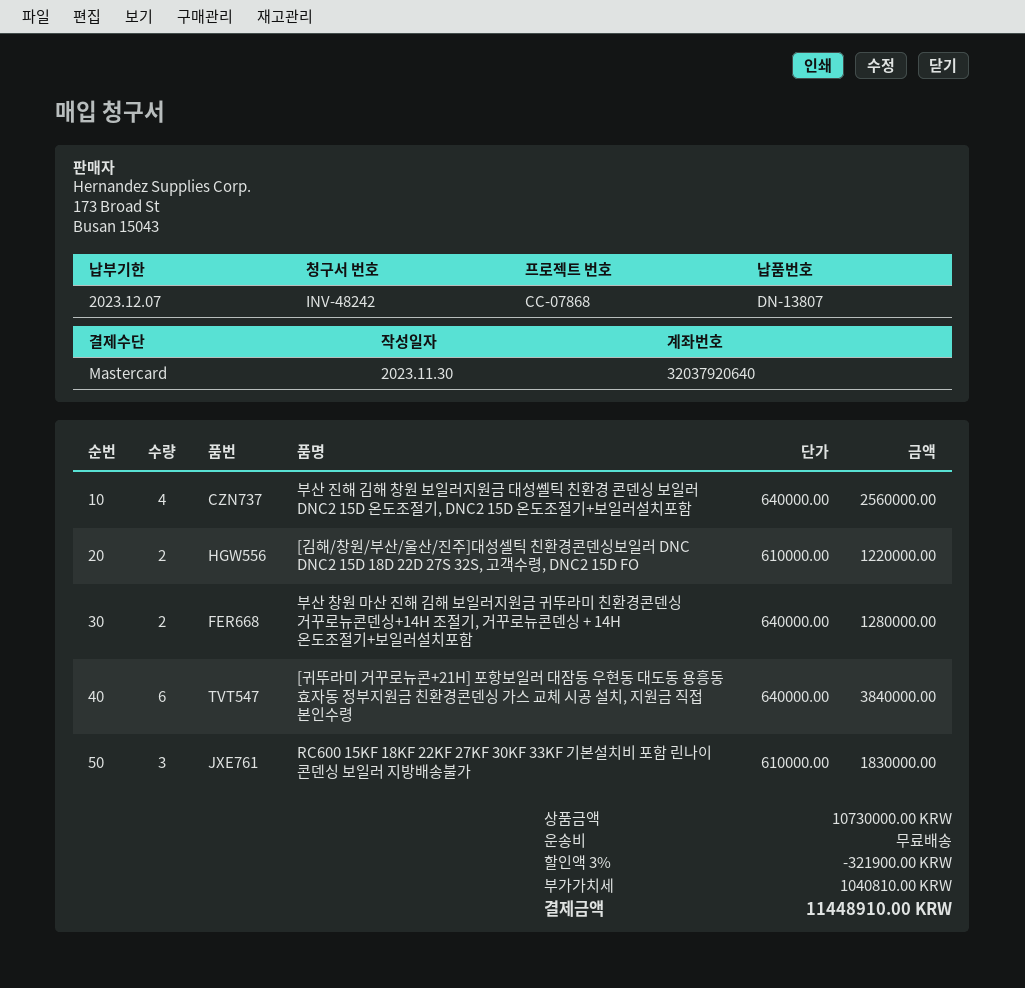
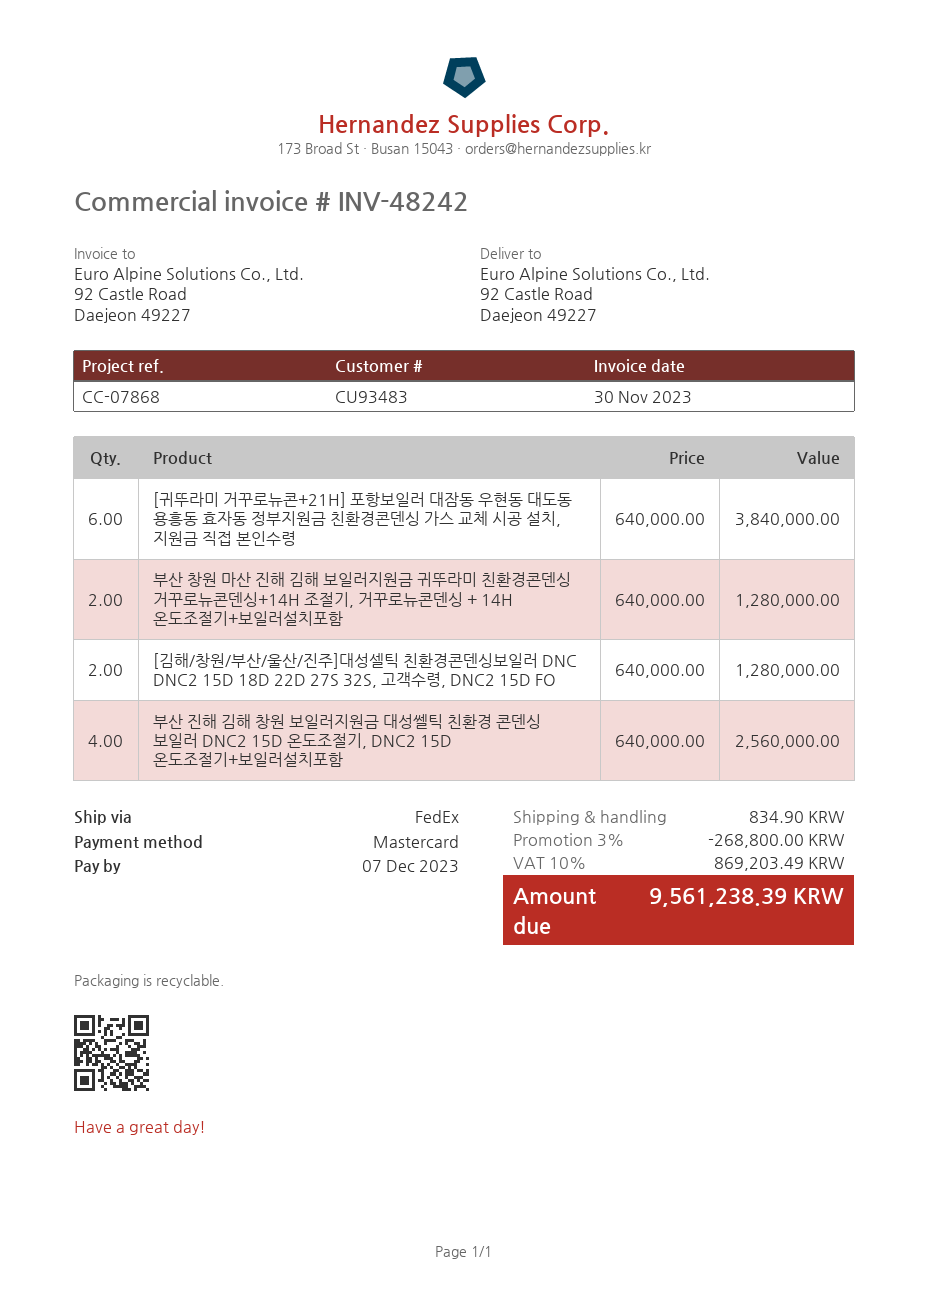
[김해/창원/부산/울산/진주]대성셀틱 친환경콘덴싱보일러 DNC DNC2 15D 18D 22D 27S 32S, 고객수령, DNC2 15D FO: 2 x 610000.00 = 1220000.00 -> 2 x 640000.00 = 1280000.00
RC600 15KF 18KF 22KF 27KF 30KF 33KF 기본설치비 포함 린나이 콘덴싱 보일러 지방배송불가: 3 x 610000.00 = 1830000.00 -> none
discount: 3% = 321900.00 -> 3% = 268800.00
shipping: 0.00 -> 834.90
tax: 1040810.00 -> 869203.49
total: 11448910.00 -> 9561238.39

